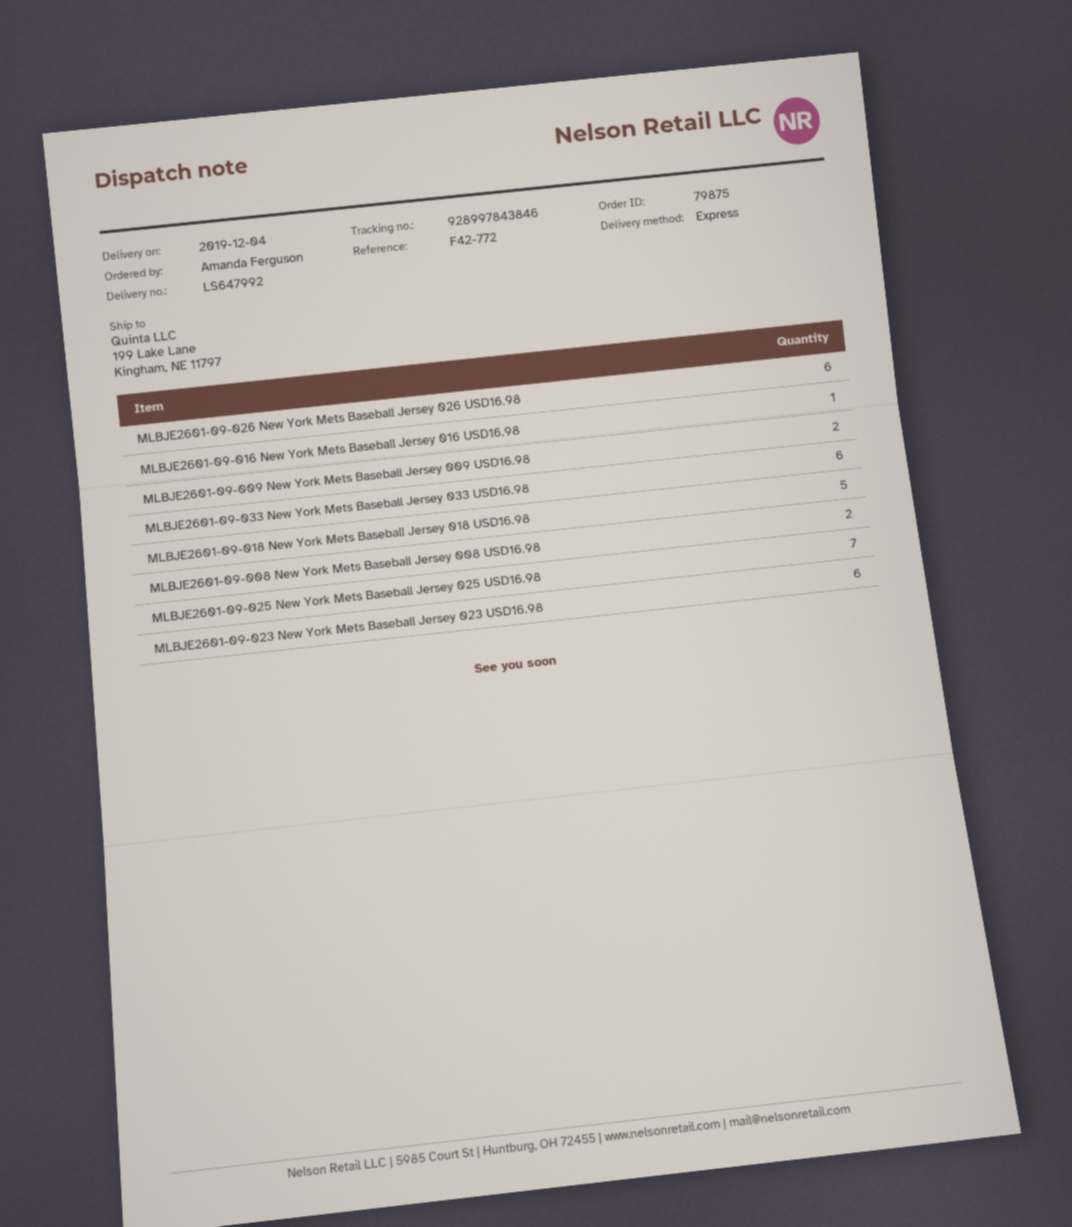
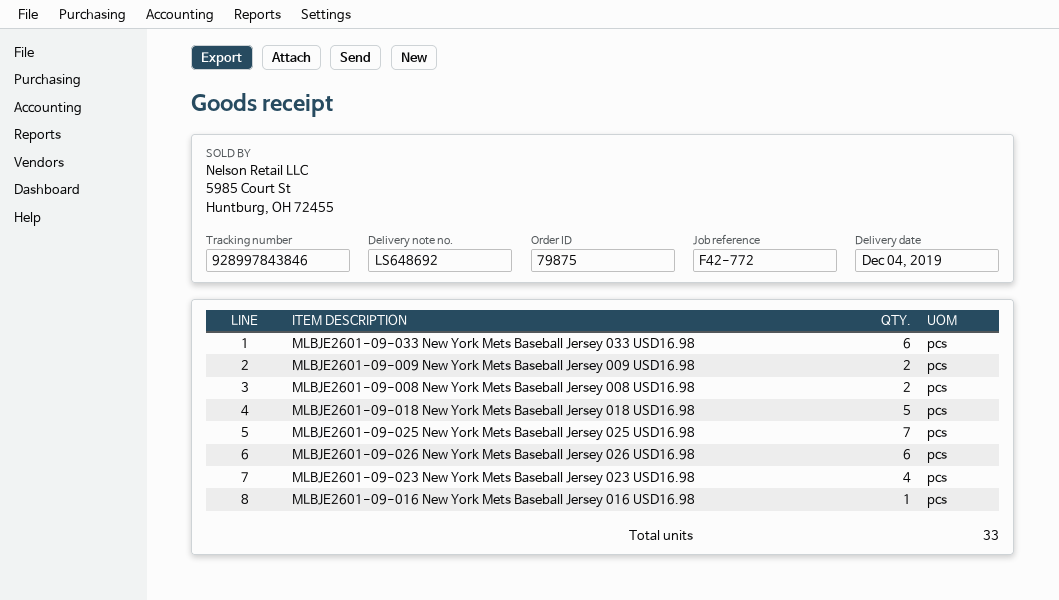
delivery note number: LS647992 -> LS648692
MLBJE2601-09-023 New York Mets Baseball Jersey 023 USD16.98: 6 -> 4

